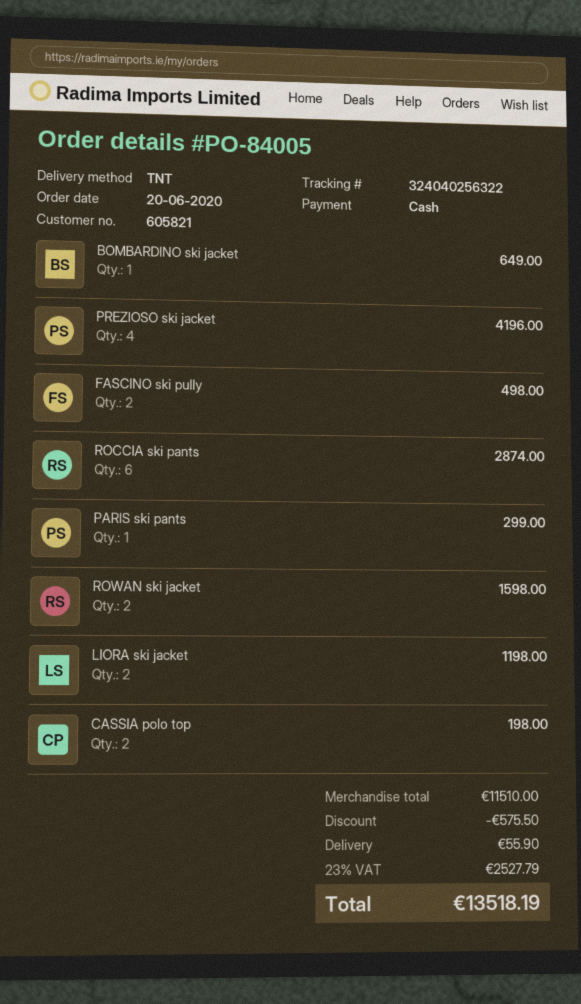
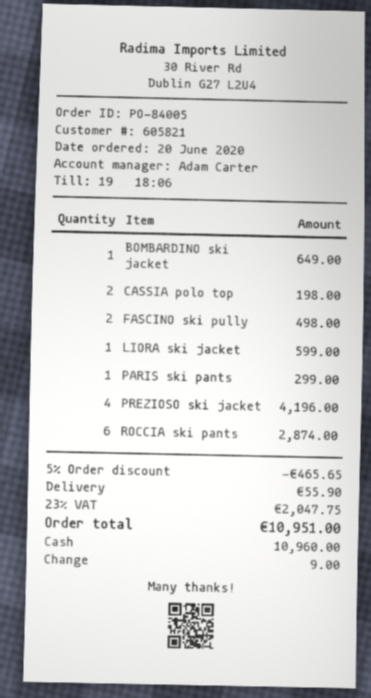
ROWAN ski jacket: 2 for 1598.00 -> none
LIORA ski jacket: 2 for 1198.00 -> 1 for 599.00
discount: 575.50 -> 465.65
tax: 23% = 2527.79 -> 23% = 2047.75
total: 13518.19 -> 10951.00

